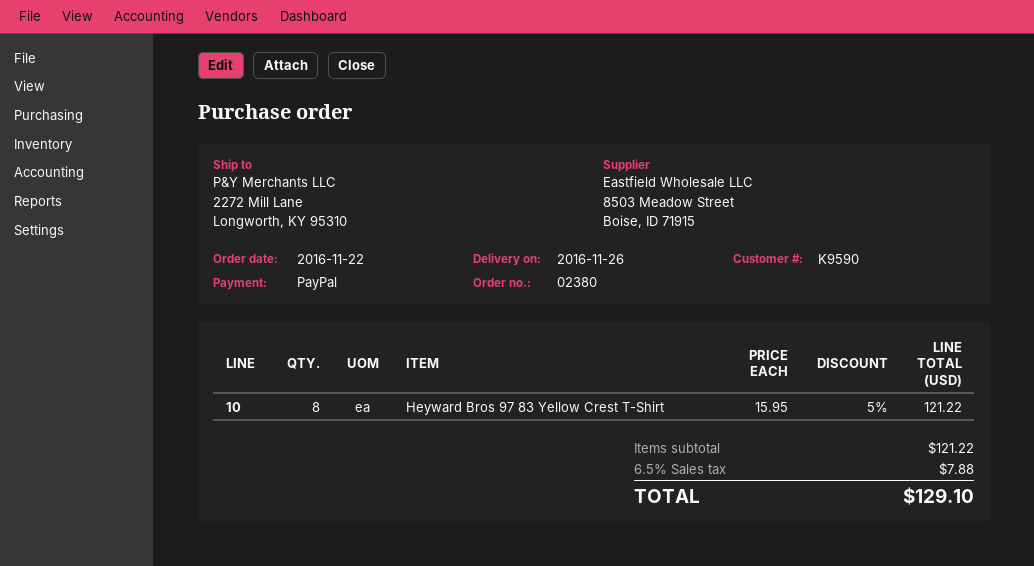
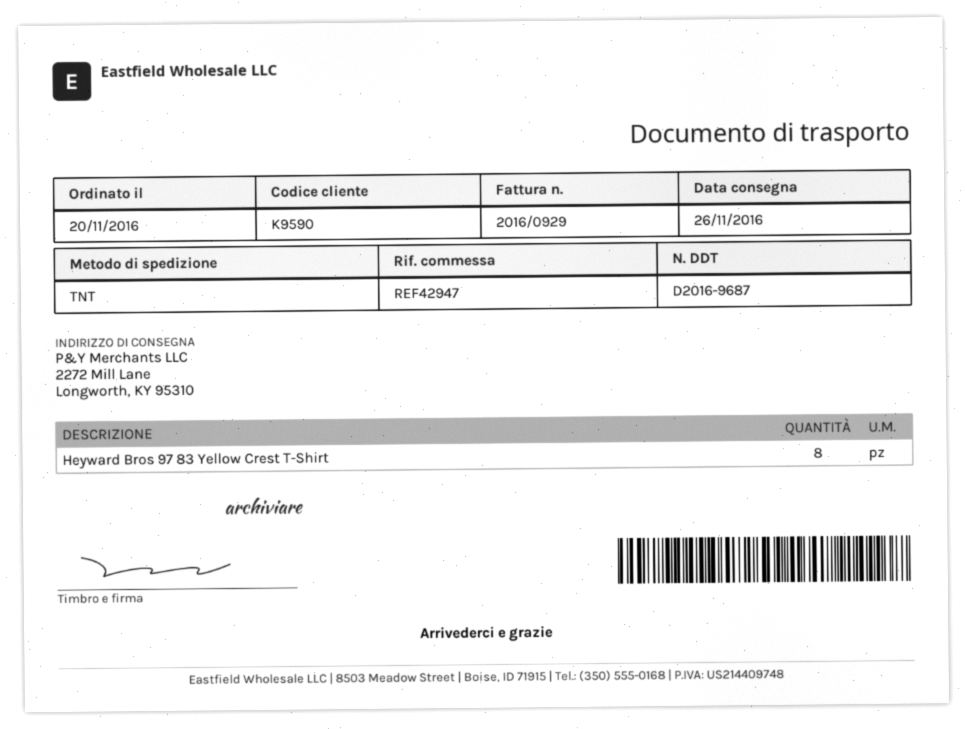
order date: 2016-11-22 -> 2016-11-20

